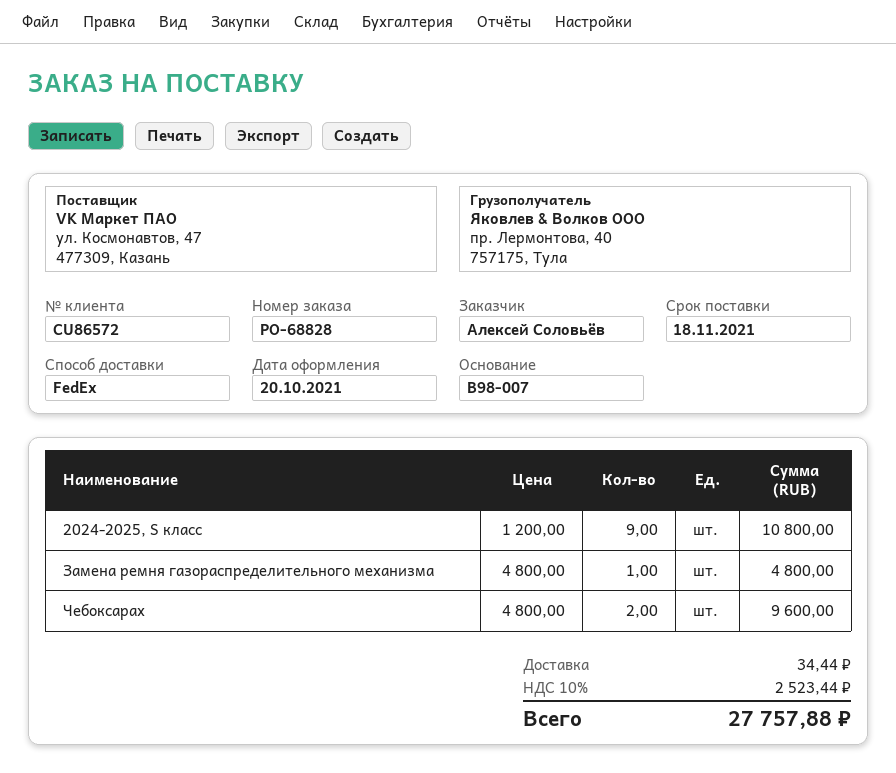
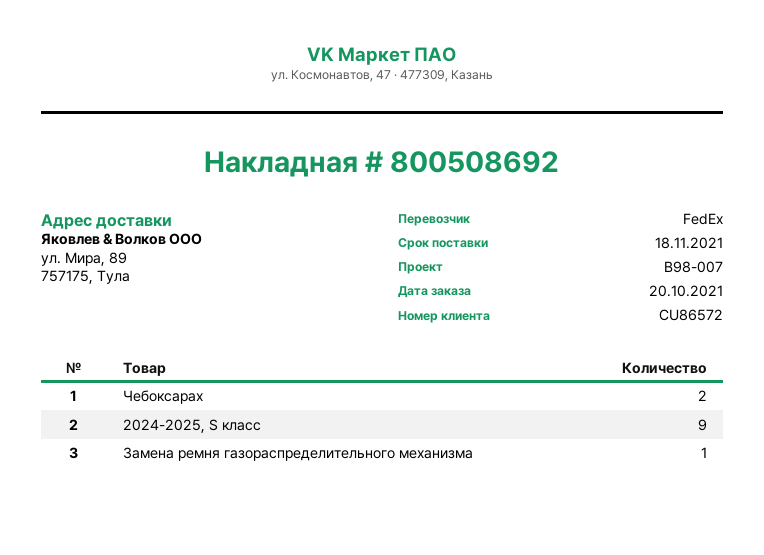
ship to: пр. Лермонтова, 40, 757175, Тула -> ул. Мира, 89, 757175, Тула

